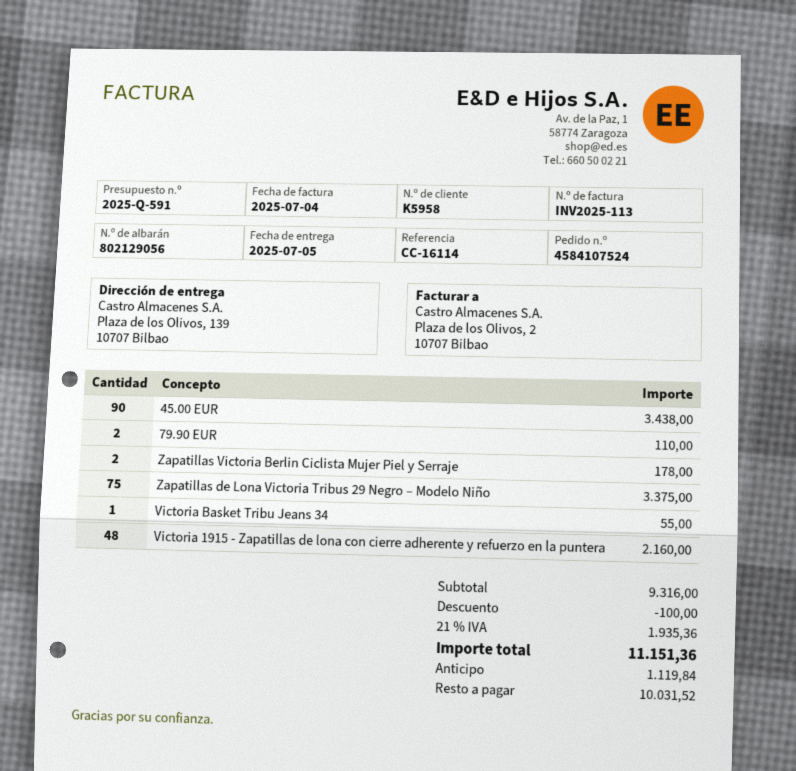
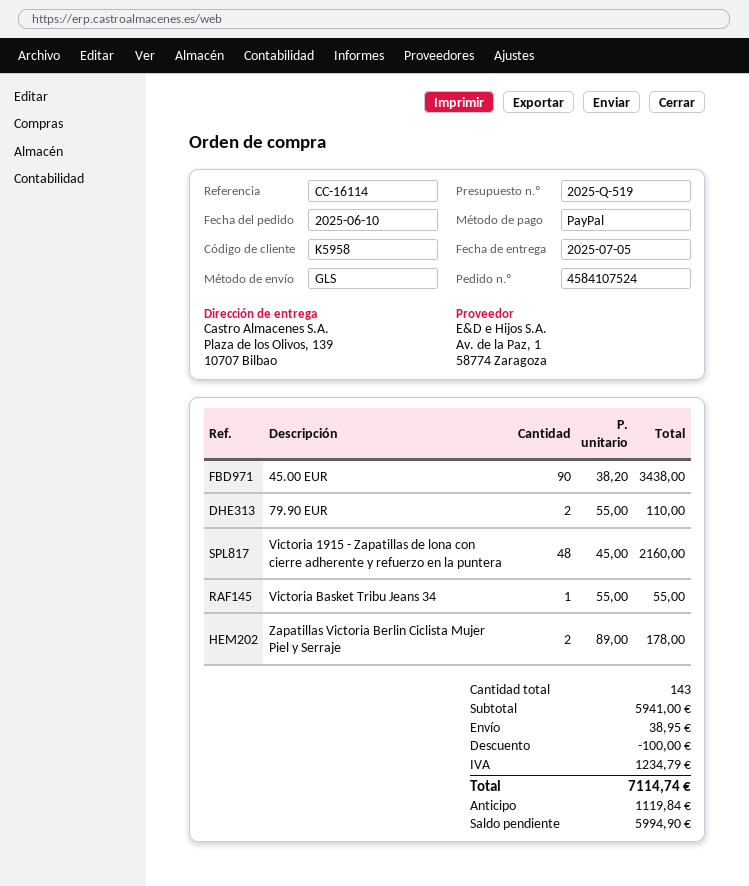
quote number: 2025-Q-591 -> 2025-Q-519
Zapatillas de Lona Victoria Tribus 29 Negro – Modelo Niño: 75 for 3375.00 -> none
subtotal: 9316.00 -> 5941.00
shipping: none -> 38.95
tax: 1935.36 -> 1234.79
total: 11151.36 -> 7114.74
balance: 10031.52 -> 5994.90

